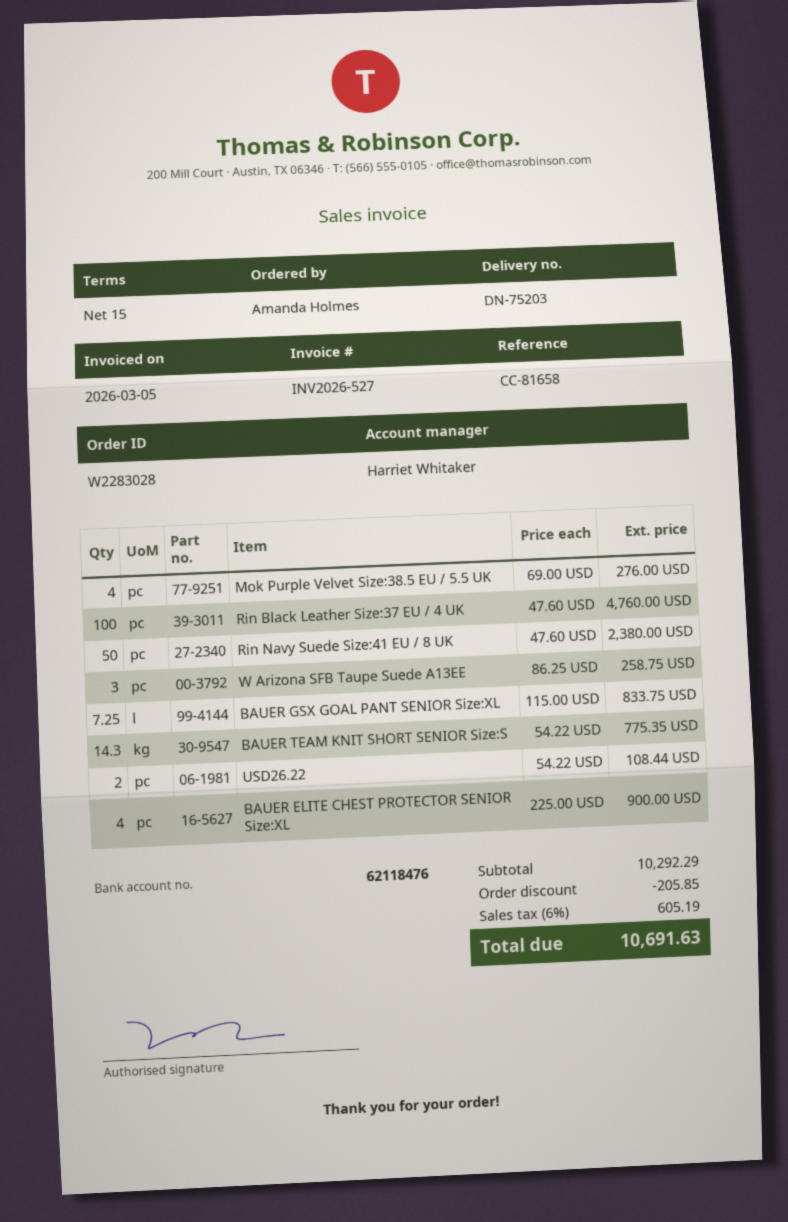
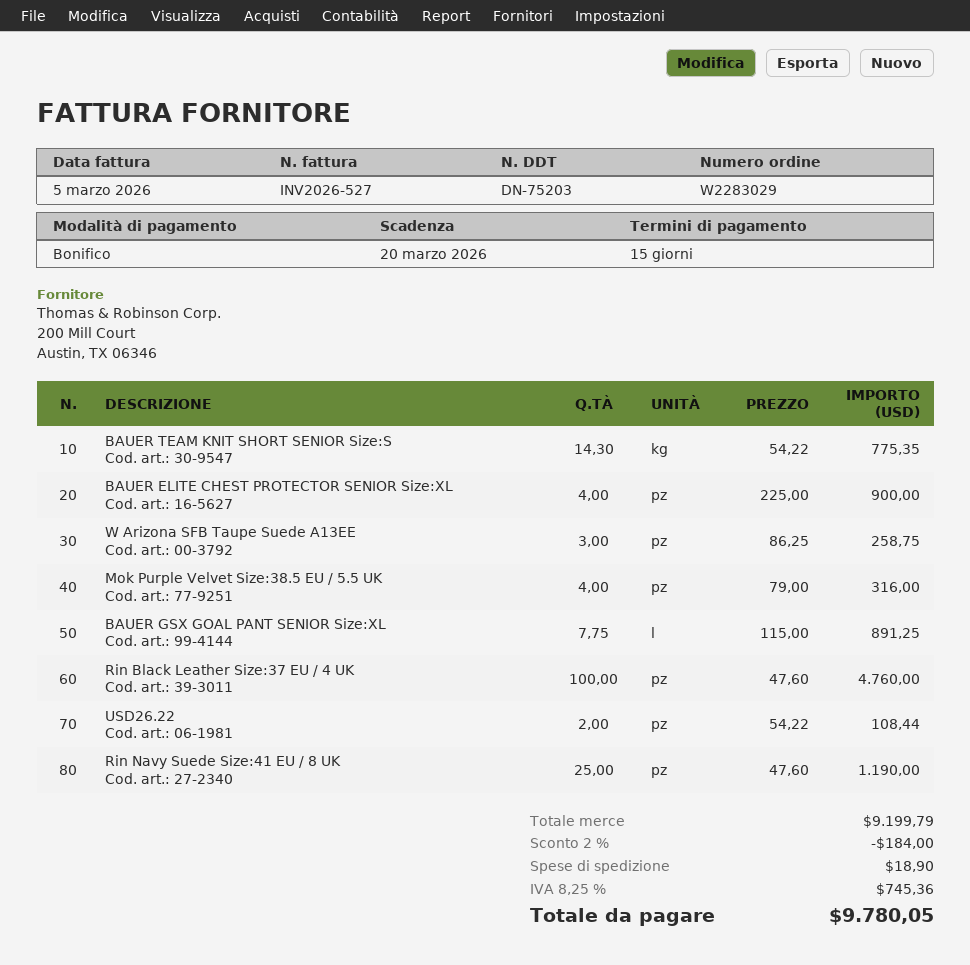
order number: W2283028 -> W2283029
Mok Purple Velvet Size:38.5 EU / 5.5 UK: 4 x 69.00 = 276.00 -> 4 x 79.00 = 316.00
Rin Navy Suede Size:41 EU / 8 UK: 50 x 47.60 = 2380.00 -> 25 x 47.60 = 1190.00
BAUER GSX GOAL PANT SENIOR Size:XL: 7.25 x 115.00 = 833.75 -> 7.75 x 115.00 = 891.25
subtotal: 10292.29 -> 9199.79
discount: 205.85 -> 184.00
shipping: none -> 18.90
tax: 6% = 605.19 -> 8.25% = 745.36
total: 10691.63 -> 9780.05

